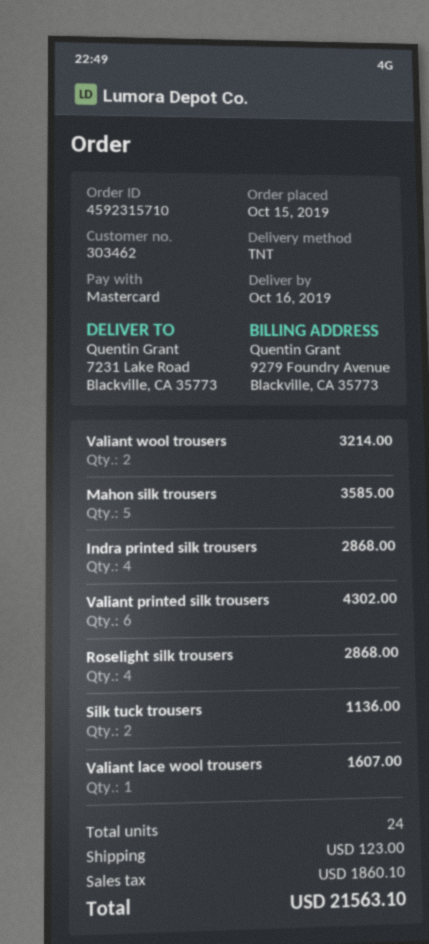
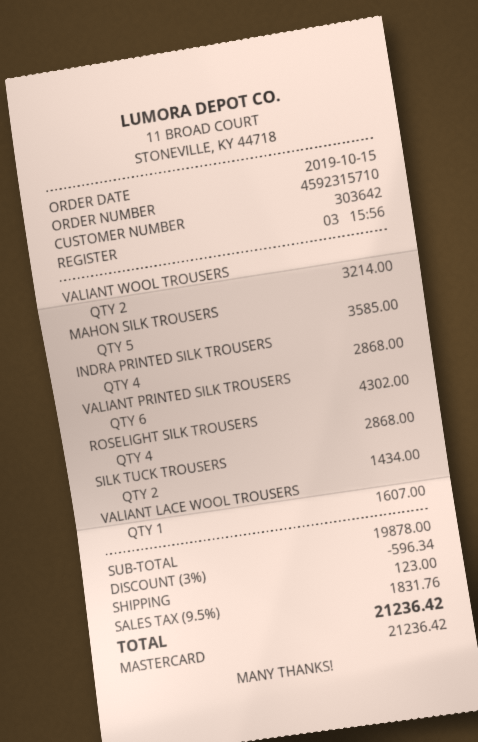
customer number: 303462 -> 303642
Silk tuck trousers: 2 for 1136.00 -> 2 for 1434.00
discount: none -> 3% = 596.34
tax: 1860.10 -> 1831.76
total: 21563.10 -> 21236.42

